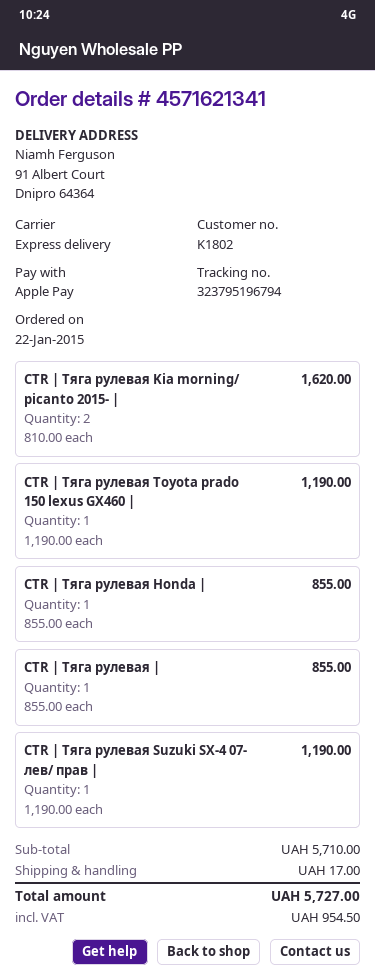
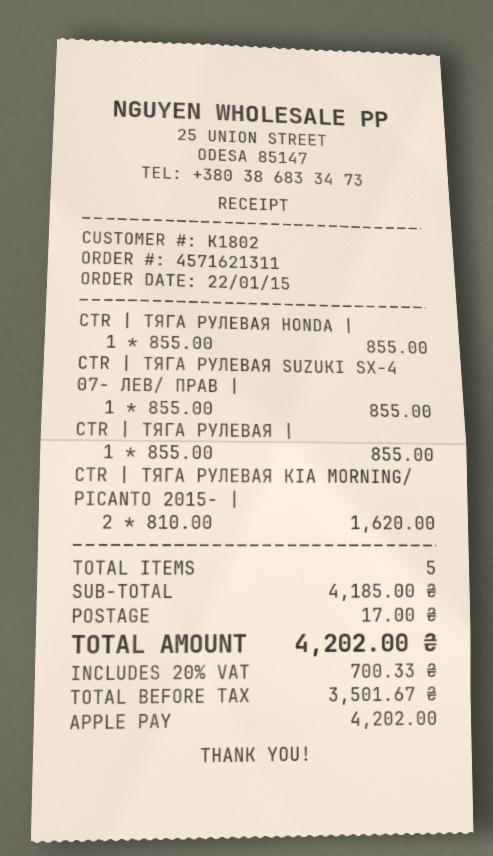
order number: 4571621341 -> 4571621311
CTR | Тяга рулевая Toyota prado 150 lexus GX460 |: 1 x 1190.00 = 1190.00 -> none
CTR | Тяга рулевая Suzuki SX-4 07- лев/ прав |: 1 x 1190.00 = 1190.00 -> 1 x 855.00 = 855.00
subtotal: 5710.00 -> 4185.00
tax: 954.50 -> 700.33
total: 5727.00 -> 4202.00

